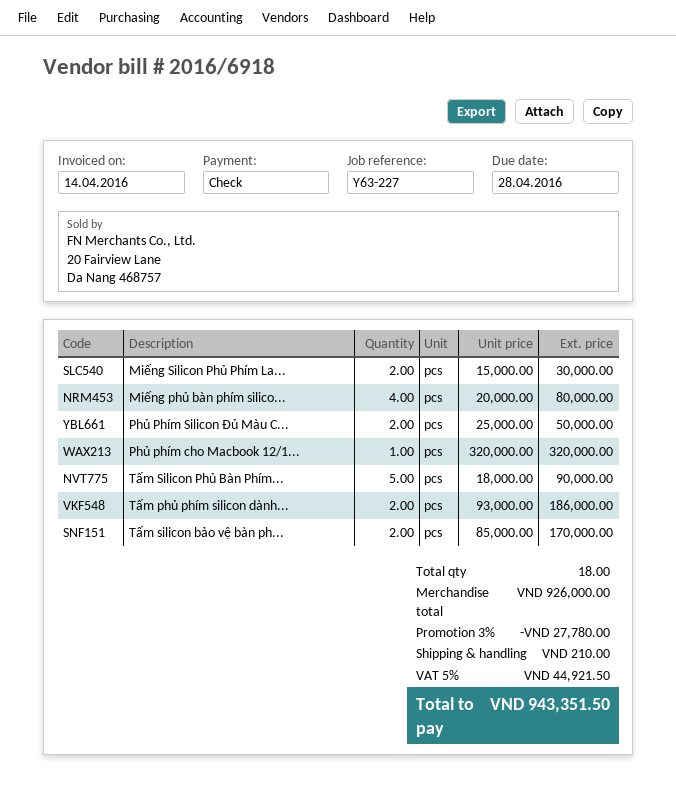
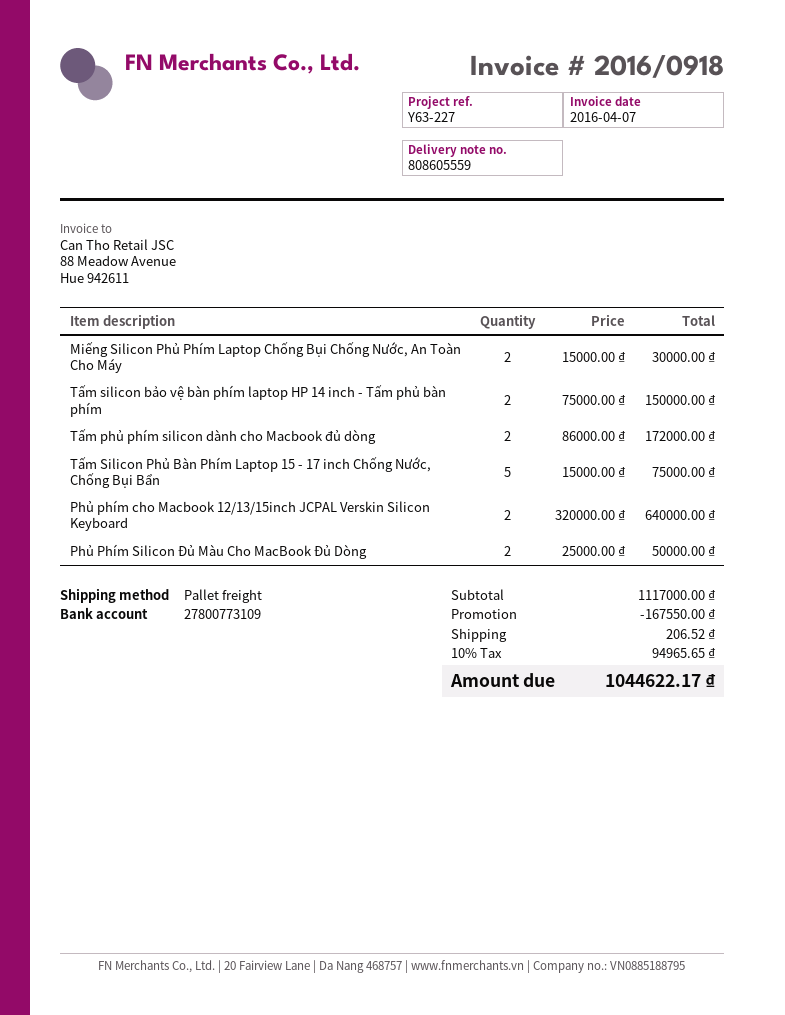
invoice number: 2016/6918 -> 2016/0918
invoice date: 2016-04-14 -> 2016-04-07
Miếng phủ bàn phím silico...: 4 x 20000.00 = 80000.00 -> none
Phủ phím cho Macbook 12/1...: 1 x 320000.00 = 320000.00 -> 2 x 320000.00 = 640000.00
Tấm Silicon Phủ Bàn Phím...: 5 x 18000.00 = 90000.00 -> 5 x 15000.00 = 75000.00
Tấm phủ phím silicon dành...: 2 x 93000.00 = 186000.00 -> 2 x 86000.00 = 172000.00
Tấm silicon bảo vệ bàn ph...: 2 x 85000.00 = 170000.00 -> 2 x 75000.00 = 150000.00
subtotal: 926000.00 -> 1117000.00
discount: 27780.00 -> 167550.00
shipping: 210.00 -> 206.52
tax: 5% = 44921.50 -> 10% = 94965.65
total: 943351.50 -> 1044622.17

